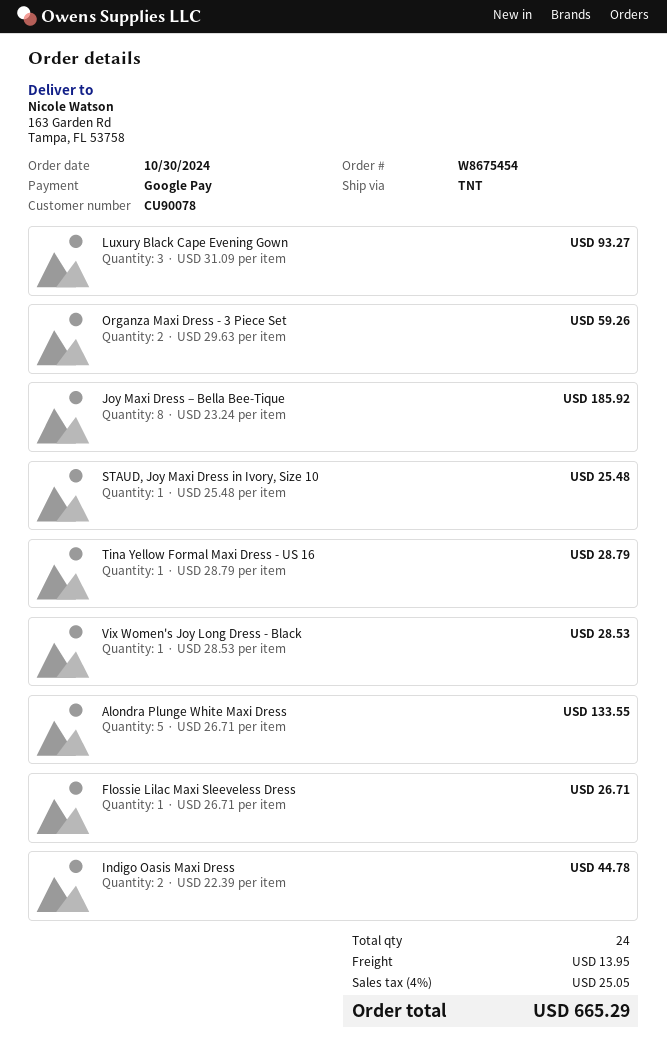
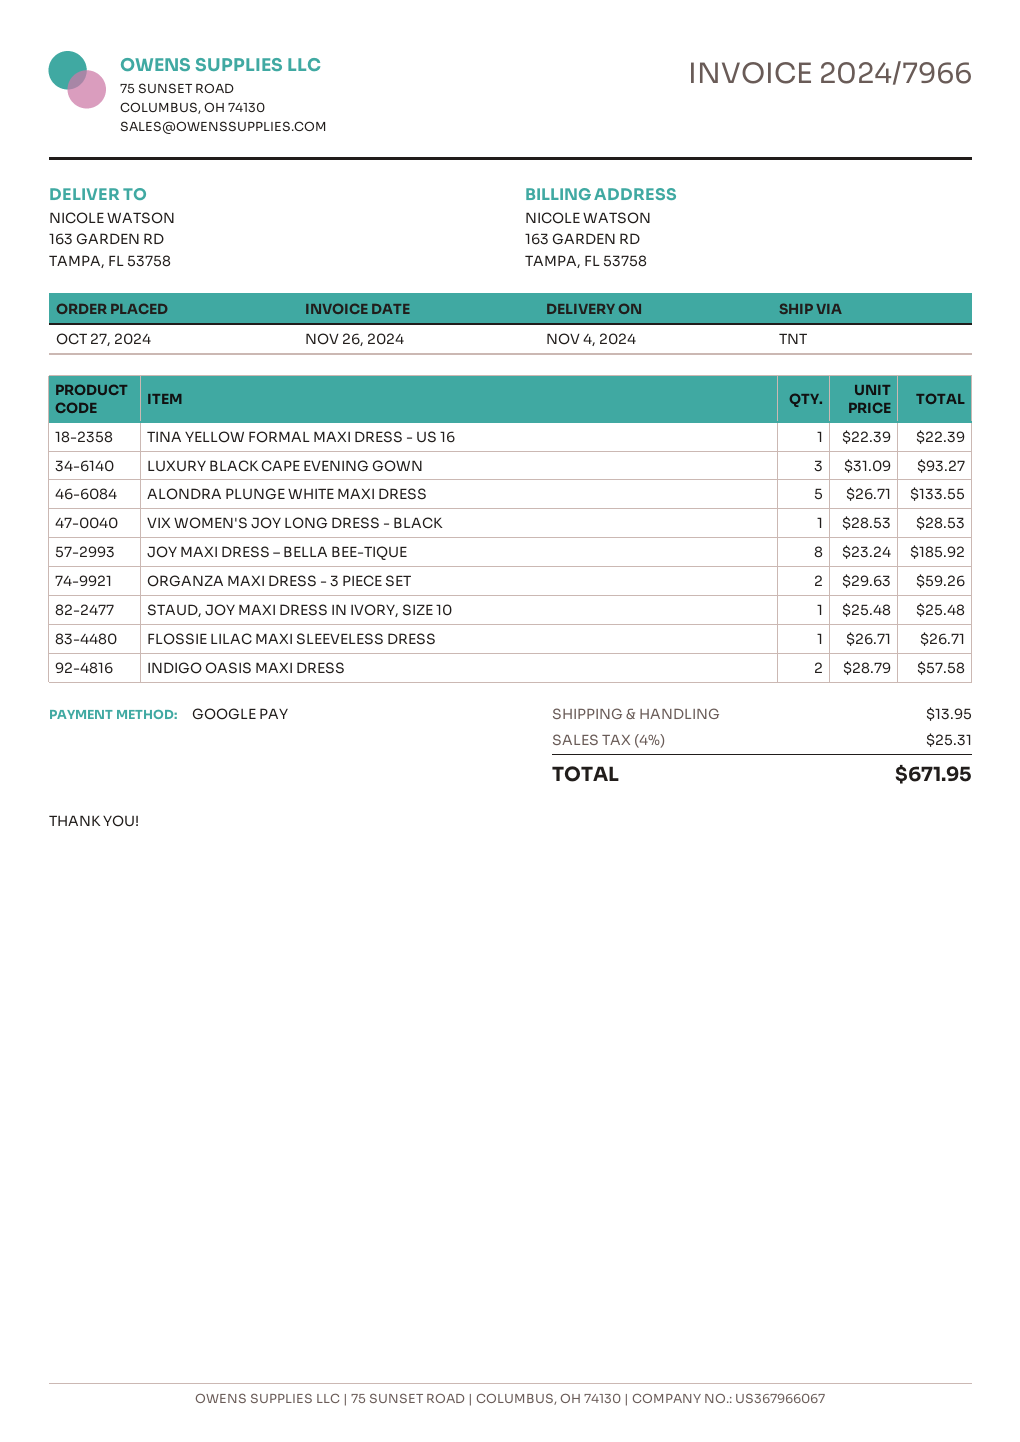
order date: 2024-10-30 -> 2024-10-27
Tina Yellow Formal Maxi Dress - US 16: 1 x 28.79 = 28.79 -> 1 x 22.39 = 22.39
Indigo Oasis Maxi Dress: 2 x 22.39 = 44.78 -> 2 x 28.79 = 57.58
tax: 4% = 25.05 -> 4% = 25.31
total: 665.29 -> 671.95

